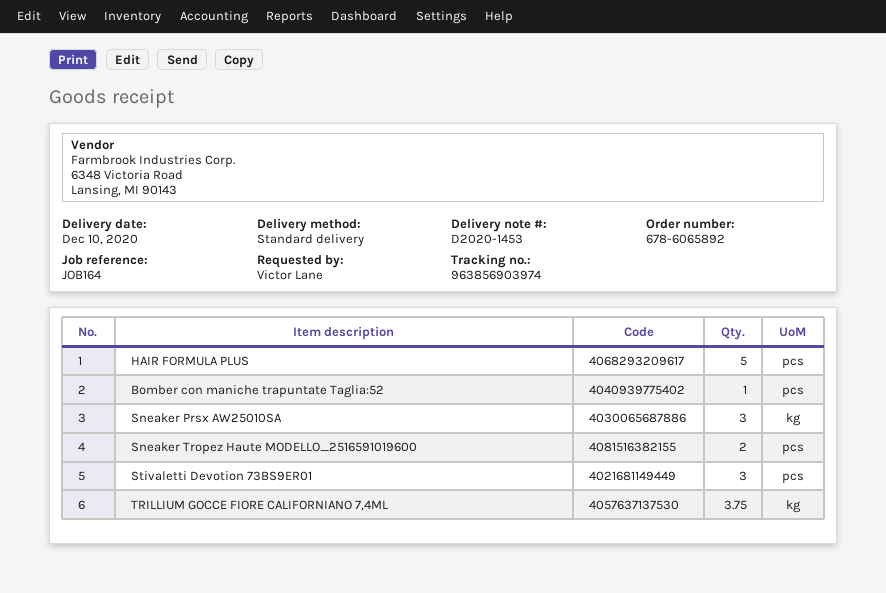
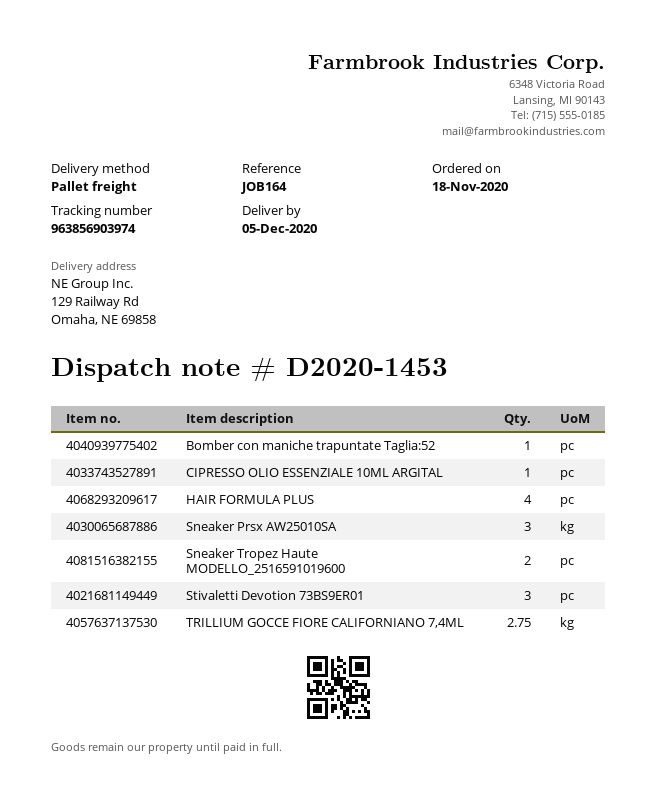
delivery date: 2020-12-10 -> 2020-12-05
shipping method: standard -> pallet freight
HAIR FORMULA PLUS: 5 -> 4
TRILLIUM GOCCE FIORE CALIFORNIANO 7,4ML: 3.75 -> 2.75
CIPRESSO OLIO ESSENZIALE 10ML ARGITAL: none -> 1

